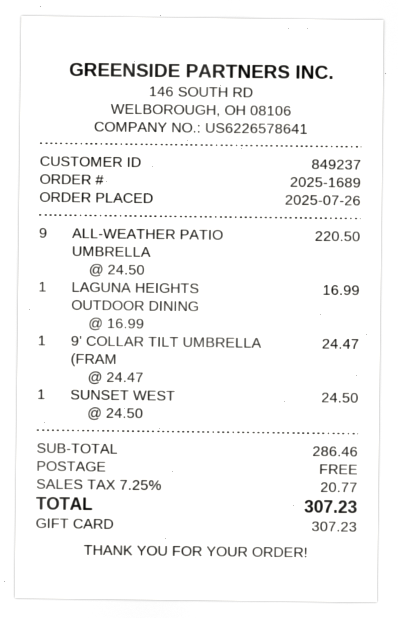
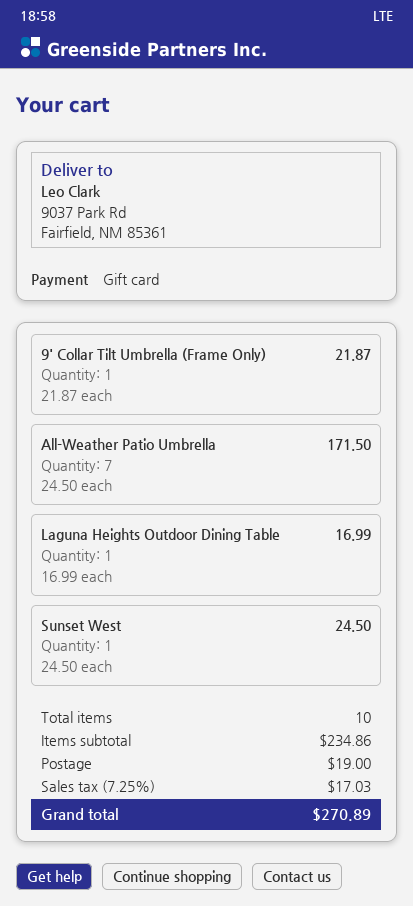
ALL-WEATHER PATIO UMBRELLA: 9 x 24.50 = 220.50 -> 7 x 24.50 = 171.50
9' COLLAR TILT UMBRELLA (FRAM: 1 x 24.47 = 24.47 -> 1 x 21.87 = 21.87
subtotal: 286.46 -> 234.86
shipping: 0.00 -> 19.00
tax: 7.25% = 20.77 -> 7.25% = 17.03
total: 307.23 -> 270.89

